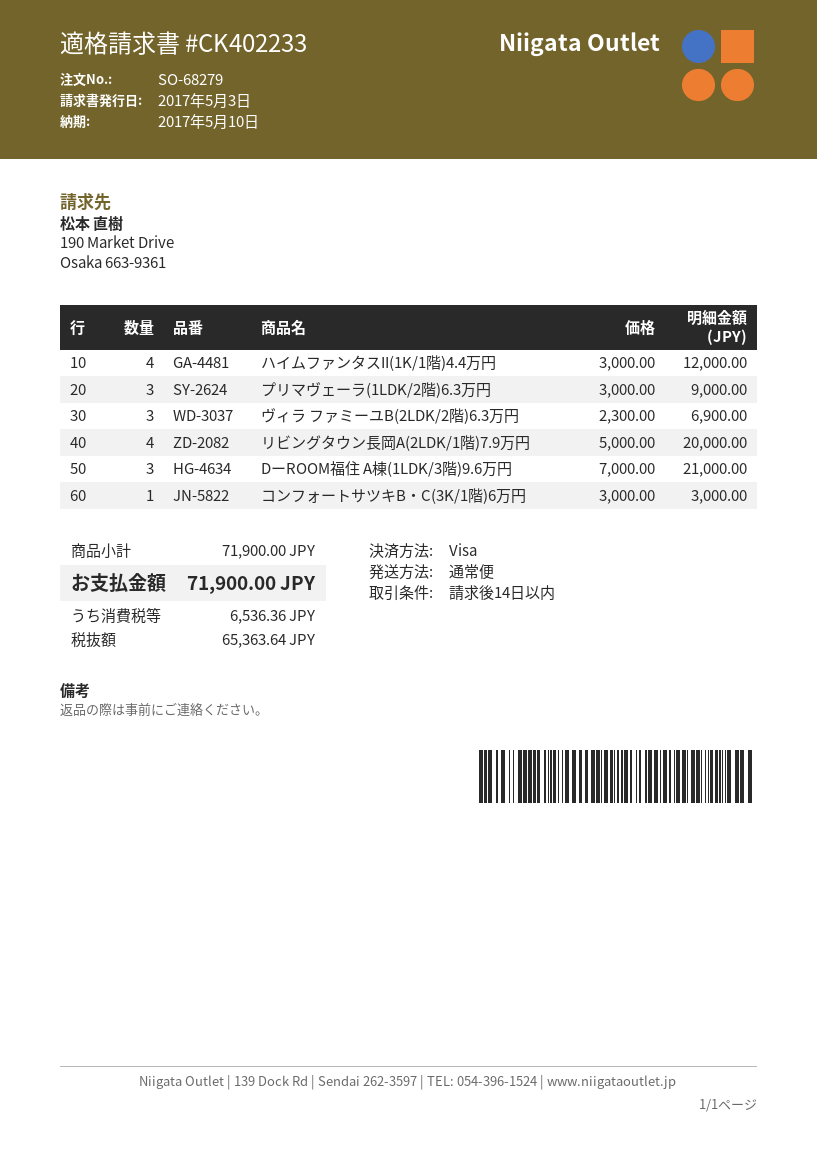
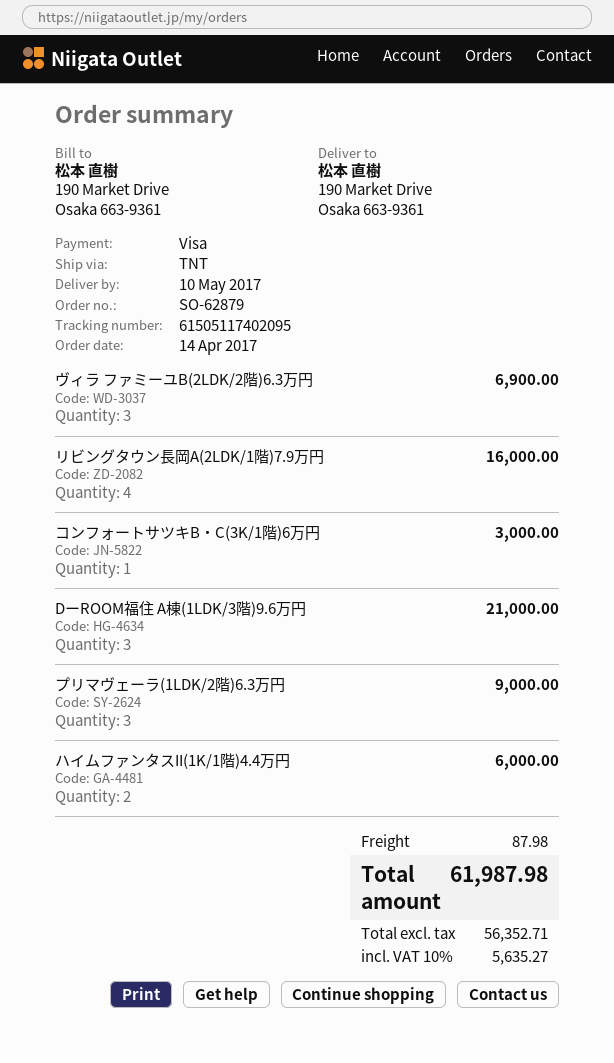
order number: SO-68279 -> SO-62879
shipping method: standard -> TNT
ハイムファンタスII(1K/1階)4.4万円: 4 for 12000.00 -> 2 for 6000.00
リビングタウン長岡A(2LDK/1階)7.9万円: 4 for 20000.00 -> 4 for 16000.00
shipping: none -> 87.98
net: 65363.64 -> 56352.71
tax: 6536.36 -> 5635.27
total: 71900.00 -> 61987.98

